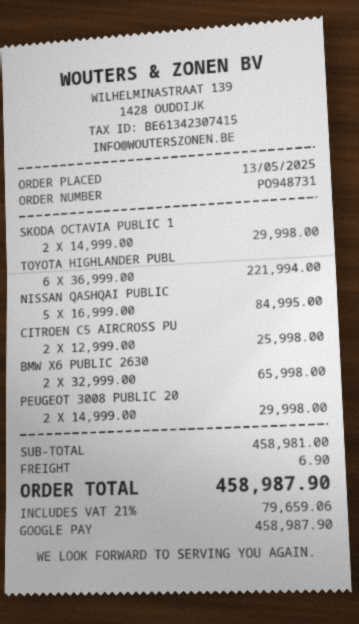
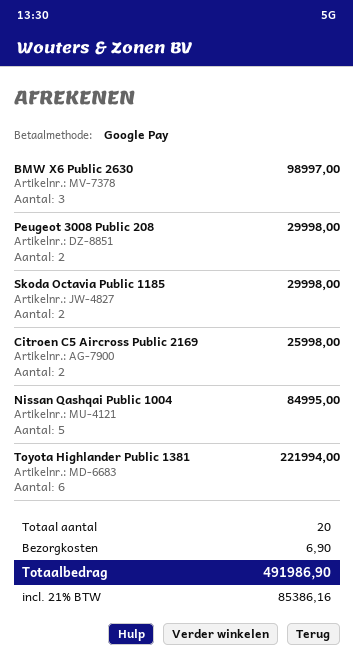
BMW X6 PUBLIC 2630: 2 for 65998.00 -> 3 for 98997.00
tax: 21% = 79659.06 -> 21% = 85386.16
total: 458987.90 -> 491986.90

